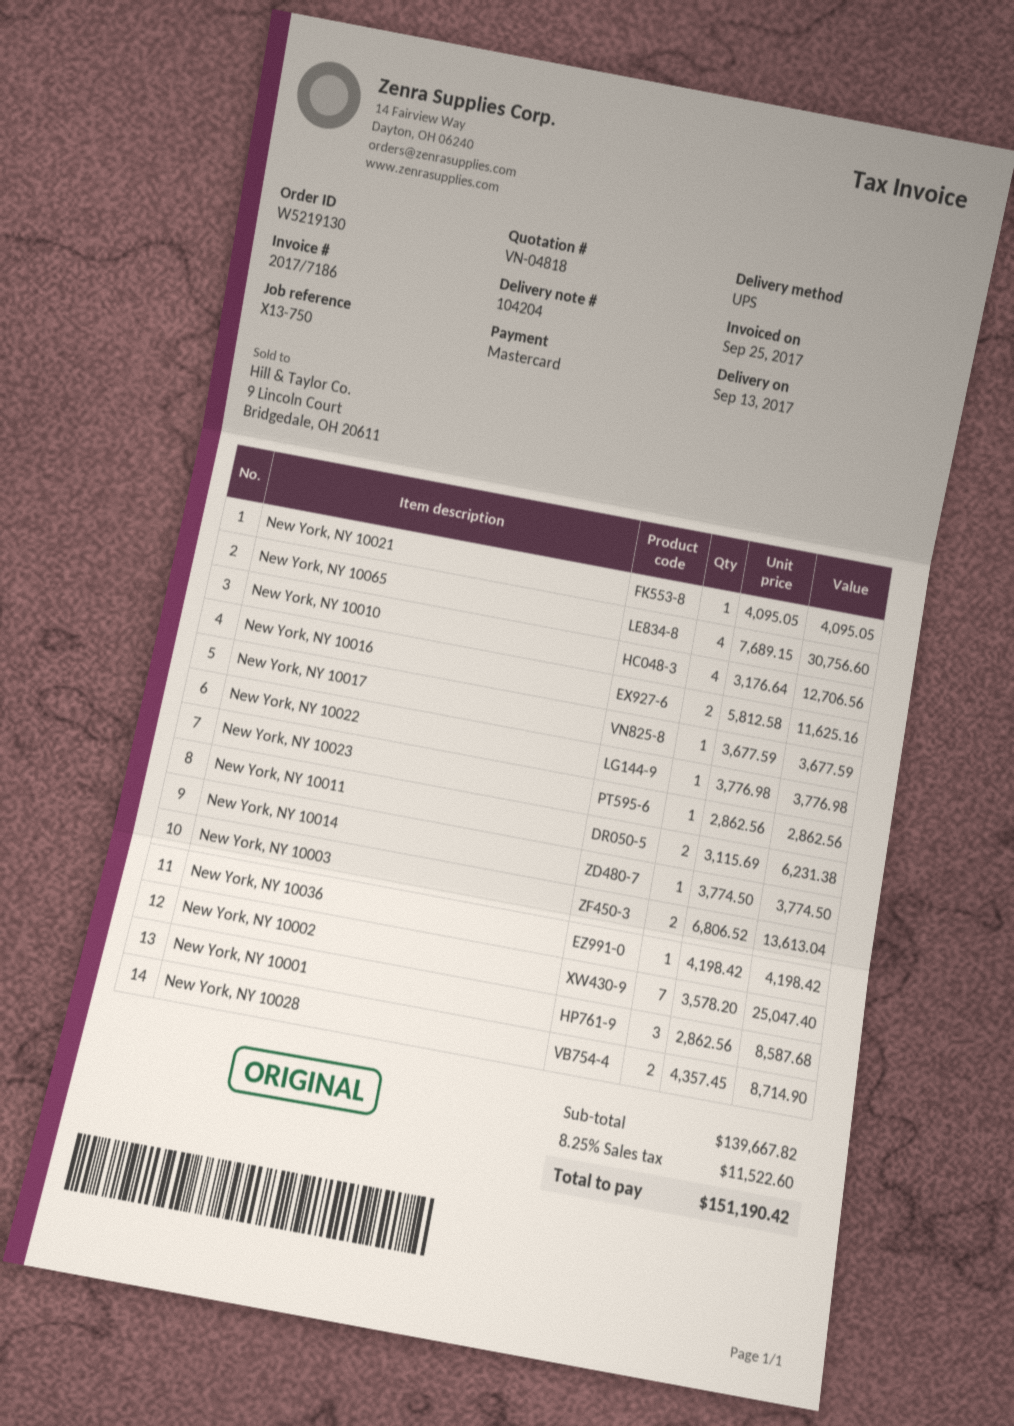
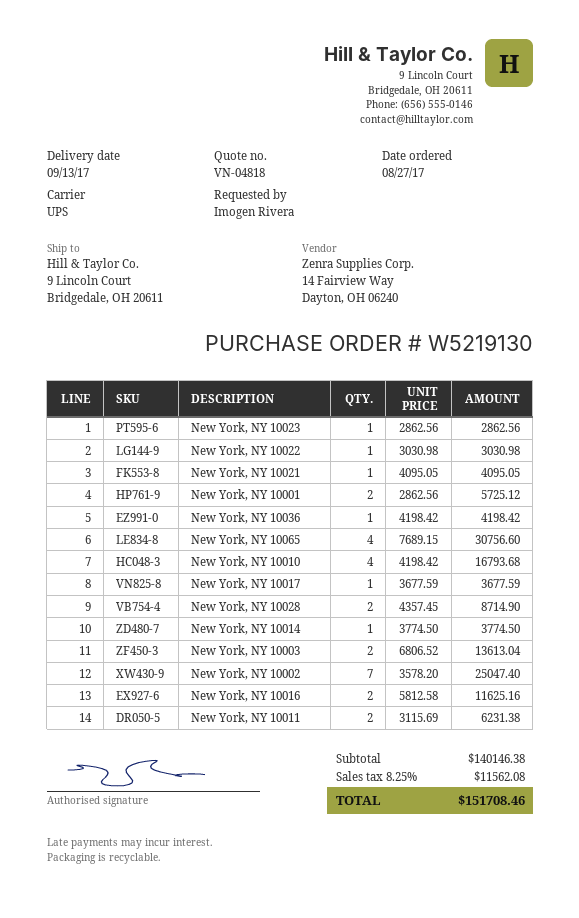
New York, NY 10010: 4 x 3176.64 = 12706.56 -> 4 x 4198.42 = 16793.68
New York, NY 10022: 1 x 3776.98 = 3776.98 -> 1 x 3030.98 = 3030.98
New York, NY 10001: 3 x 2862.56 = 8587.68 -> 2 x 2862.56 = 5725.12
subtotal: 139667.82 -> 140146.38
tax: 8.25% = 11522.60 -> 8.25% = 11562.08
total: 151190.42 -> 151708.46

